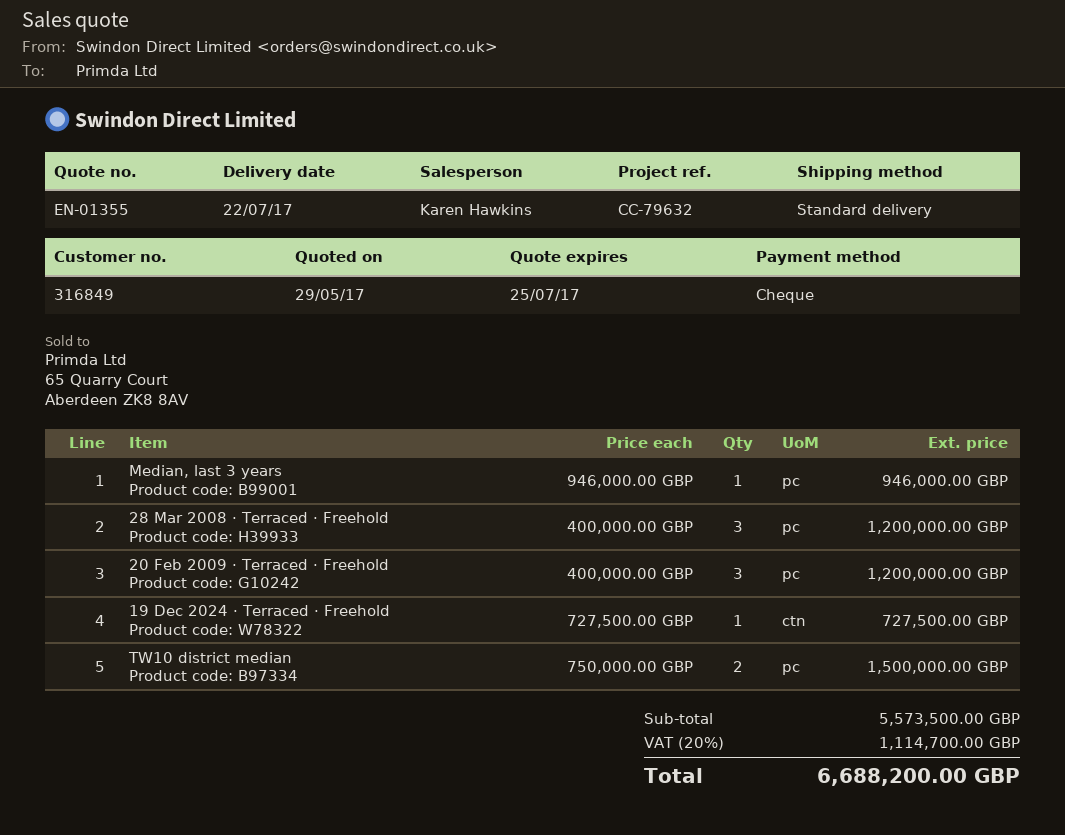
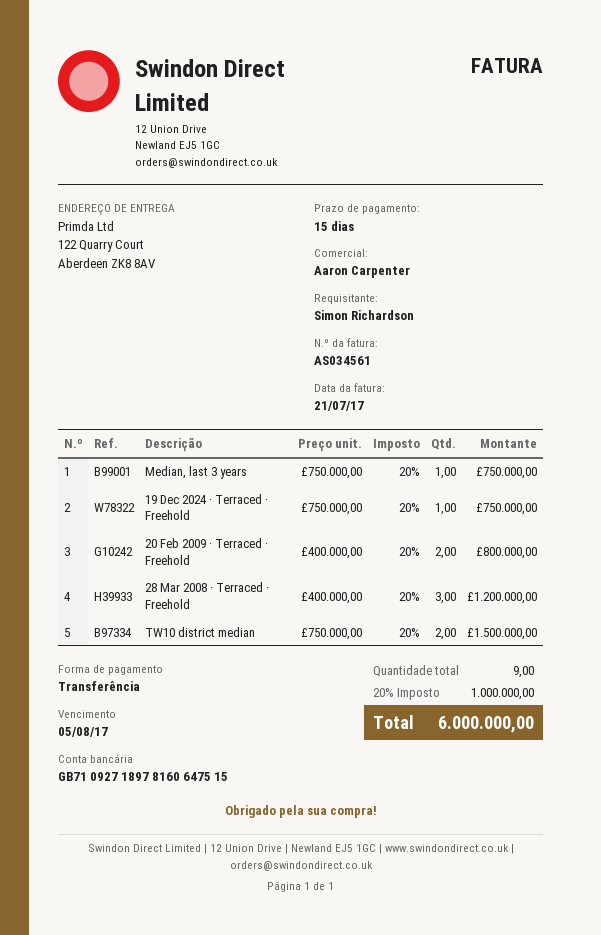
sales rep: Karen Hawkins -> Aaron Carpenter
payment method: cheque -> bank transfer
Median, last 3 years: 1 x 946000.00 = 946000.00 -> 1 x 750000.00 = 750000.00
20 Feb 2009 · Terraced · Freehold: 3 x 400000.00 = 1200000.00 -> 2 x 400000.00 = 800000.00
19 Dec 2024 · Terraced · Freehold: 1 x 727500.00 = 727500.00 -> 1 x 750000.00 = 750000.00
tax: 20% = 1114700.00 -> 20% = 1000000.00
total: 6688200.00 -> 6000000.00

